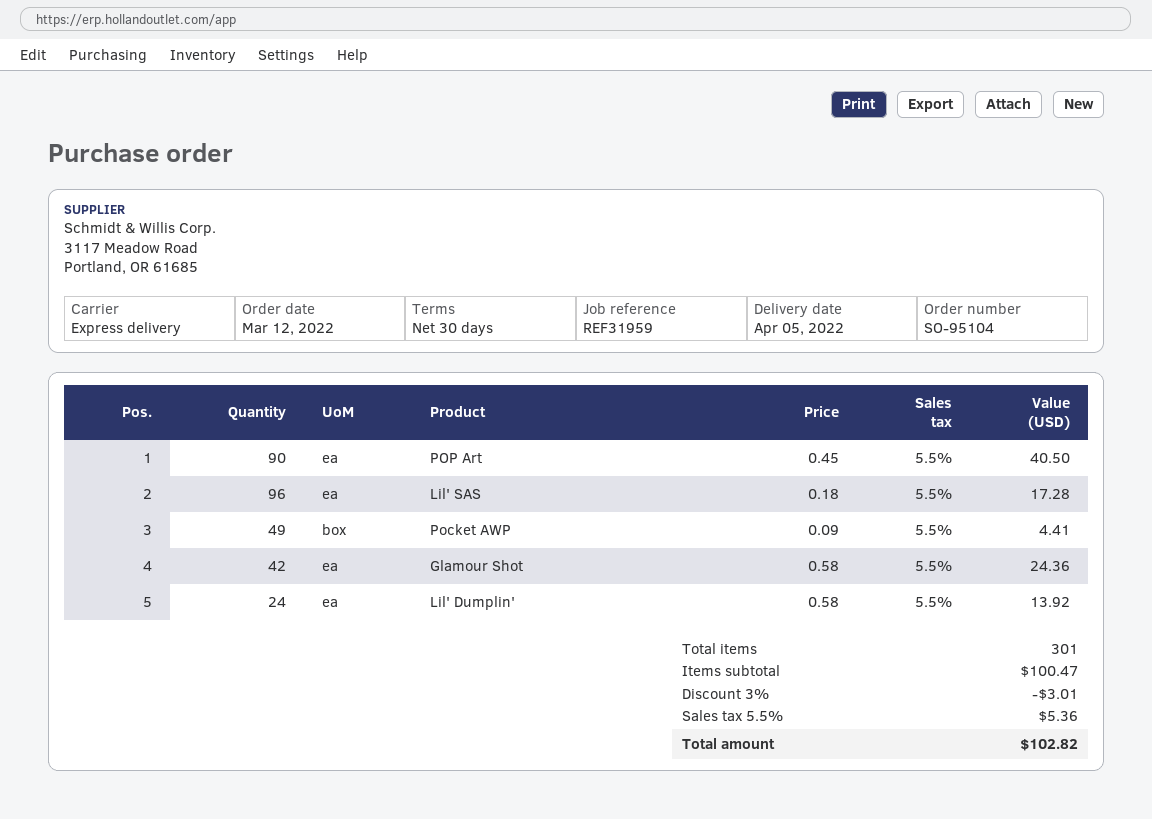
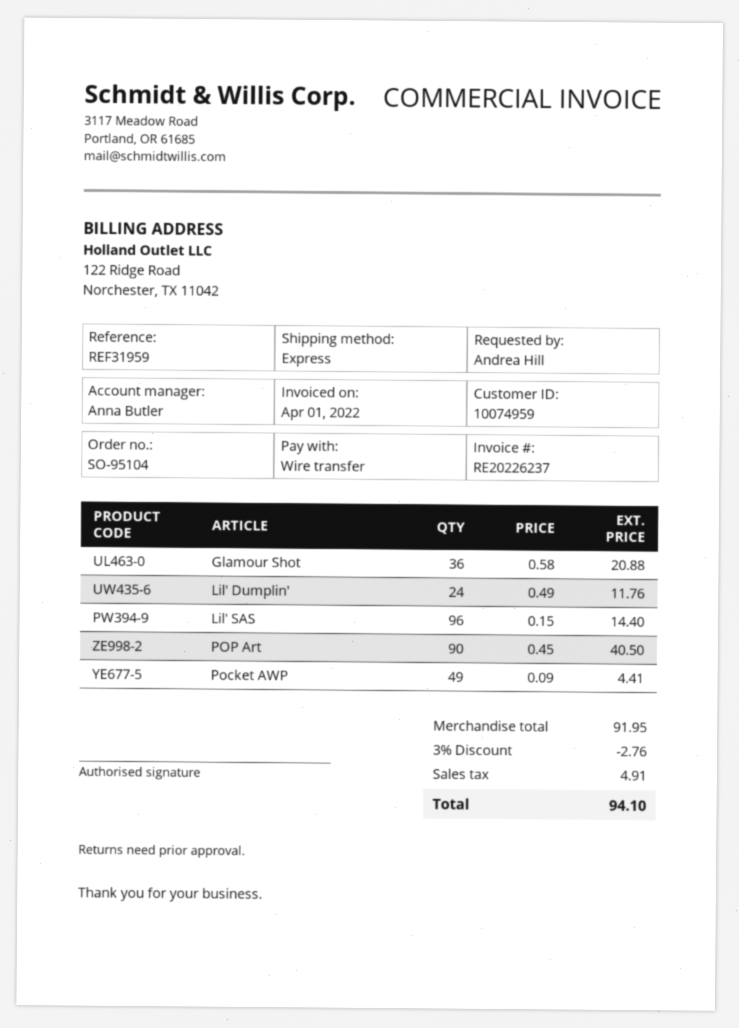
Lil' SAS: 96 x 0.18 = 17.28 -> 96 x 0.15 = 14.40
Glamour Shot: 42 x 0.58 = 24.36 -> 36 x 0.58 = 20.88
Lil' Dumplin': 24 x 0.58 = 13.92 -> 24 x 0.49 = 11.76
subtotal: 100.47 -> 91.95
discount: 3% = 3.01 -> 3% = 2.76
tax: 5.36 -> 4.91
total: 102.82 -> 94.10

